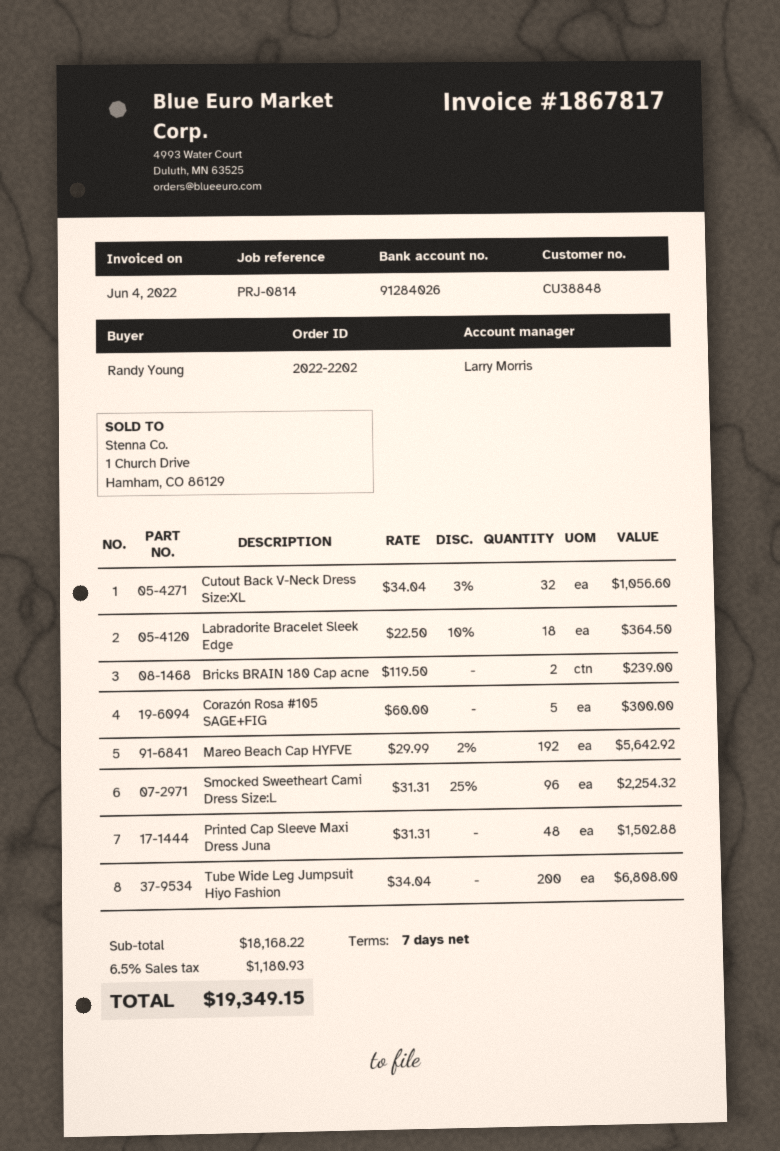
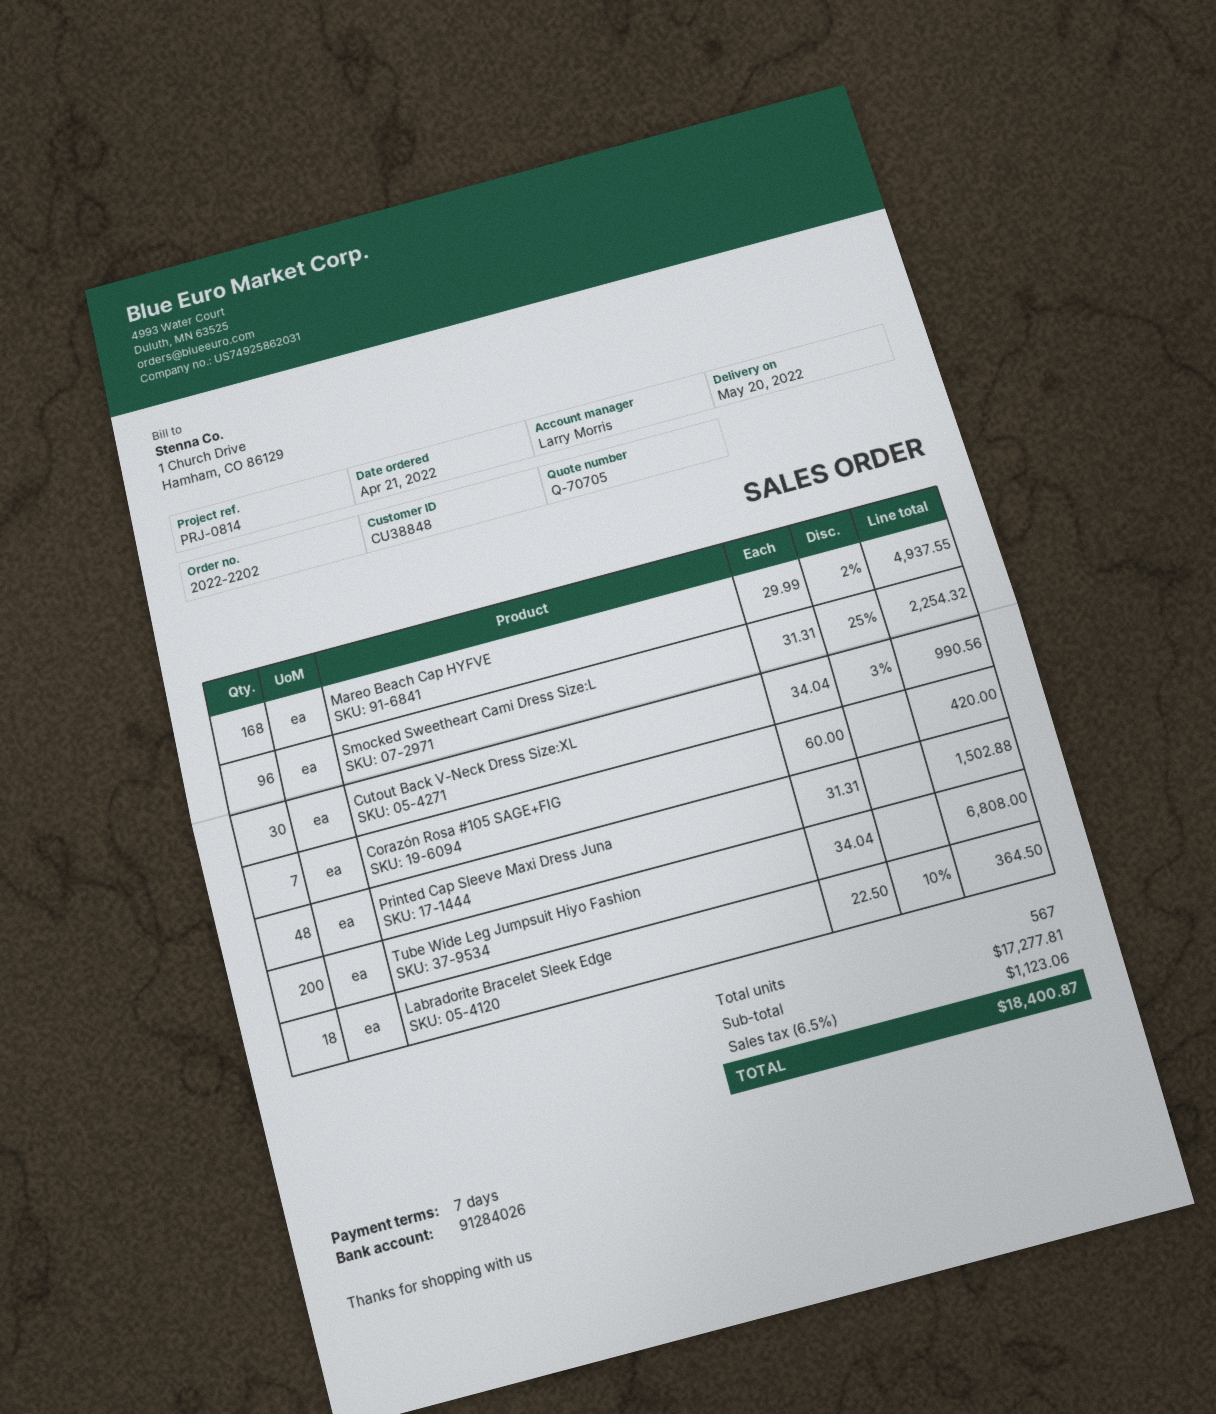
Cutout Back V-Neck Dress Size:XL: 32 x 34.04 - 3% = 1056.60 -> 30 x 34.04 - 3% = 990.56
Bricks BRAIN 180 Cap acne: 2 x 119.50 = 239.00 -> none
Corazón Rosa #105 SAGE+FIG: 5 x 60.00 = 300.00 -> 7 x 60.00 = 420.00
Mareo Beach Cap HYFVE: 192 x 29.99 - 2% = 5642.92 -> 168 x 29.99 - 2% = 4937.55
subtotal: 18168.22 -> 17277.81
tax: 6.5% = 1180.93 -> 6.5% = 1123.06
total: 19349.15 -> 18400.87

